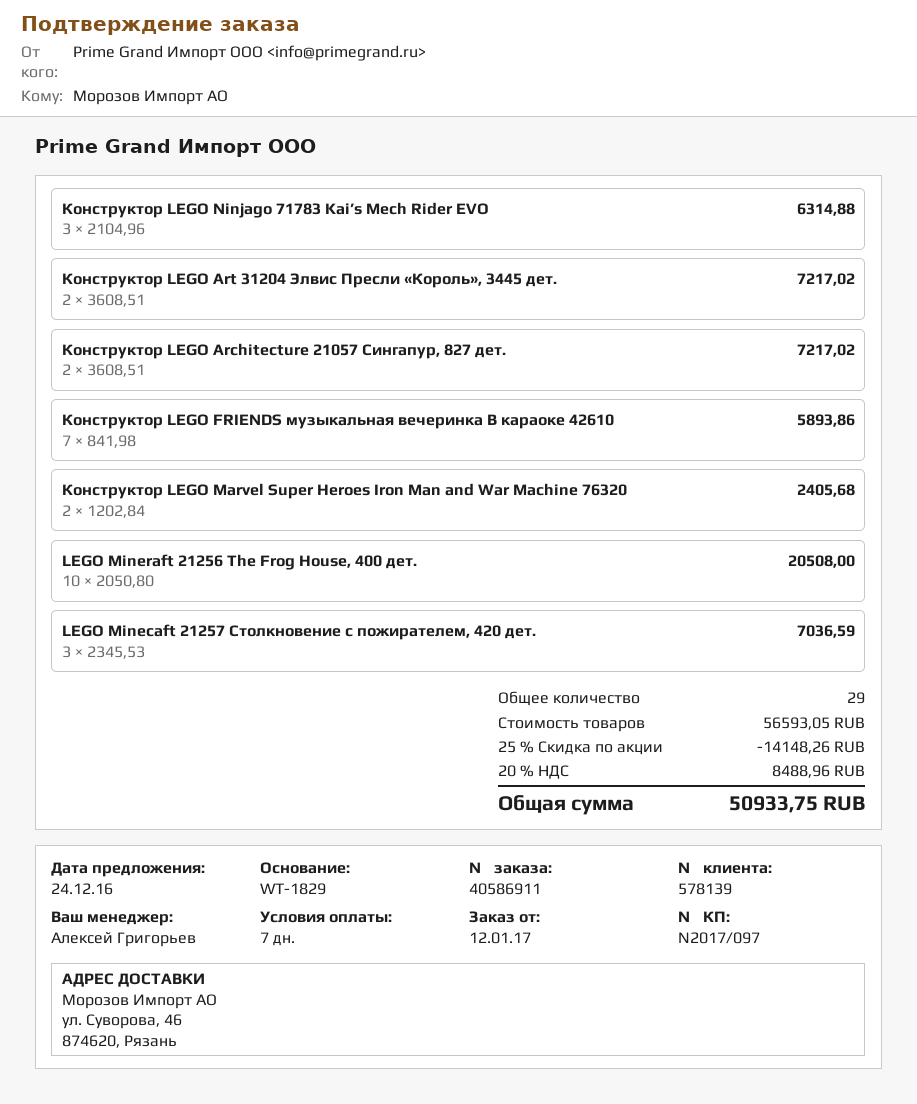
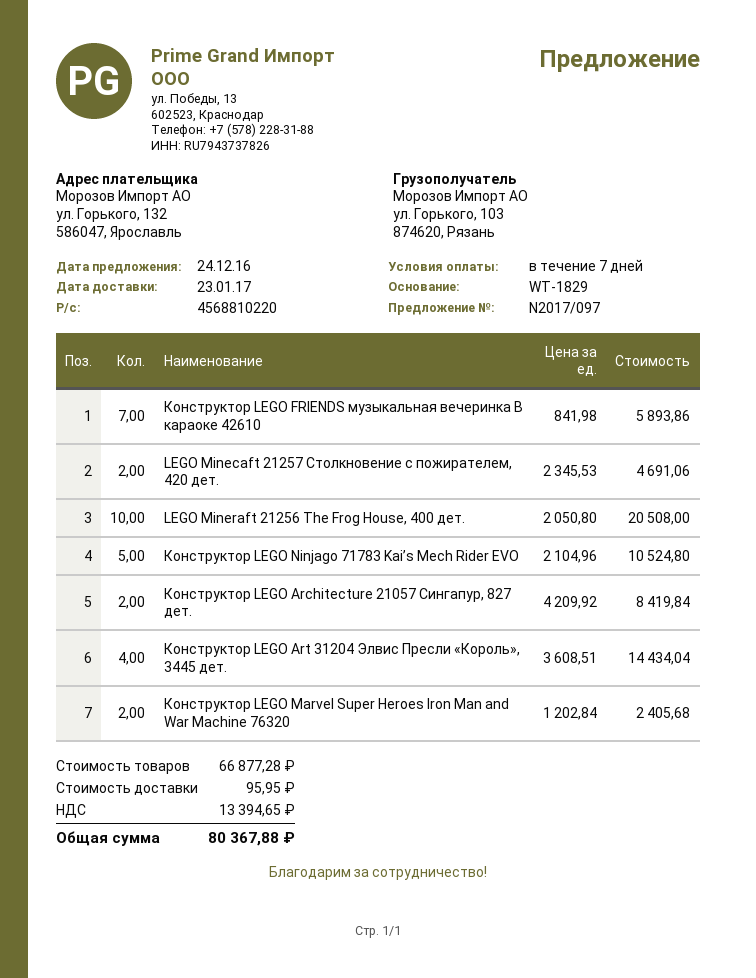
ship to: ул. Суворова, 46, 874620, Рязань -> ул. Горького, 103, 874620, Рязань
Конструктор LEGO Ninjago 71783 Kai’s Mech Rider EVO: 3 x 2104.96 = 6314.88 -> 5 x 2104.96 = 10524.80
Конструктор LEGO Art 31204 Элвис Пресли «Король», 3445 дет.: 2 x 3608.51 = 7217.02 -> 4 x 3608.51 = 14434.04
Конструктор LEGO Architecture 21057 Сингапур, 827 дет.: 2 x 3608.51 = 7217.02 -> 2 x 4209.92 = 8419.84
LEGO Minecaft 21257 Столкновение с пожирателем, 420 дет.: 3 x 2345.53 = 7036.59 -> 2 x 2345.53 = 4691.06
subtotal: 56593.05 -> 66877.28
discount: 25% = 14148.26 -> none
shipping: none -> 95.95
tax: 8488.96 -> 13394.65
total: 50933.75 -> 80367.88

